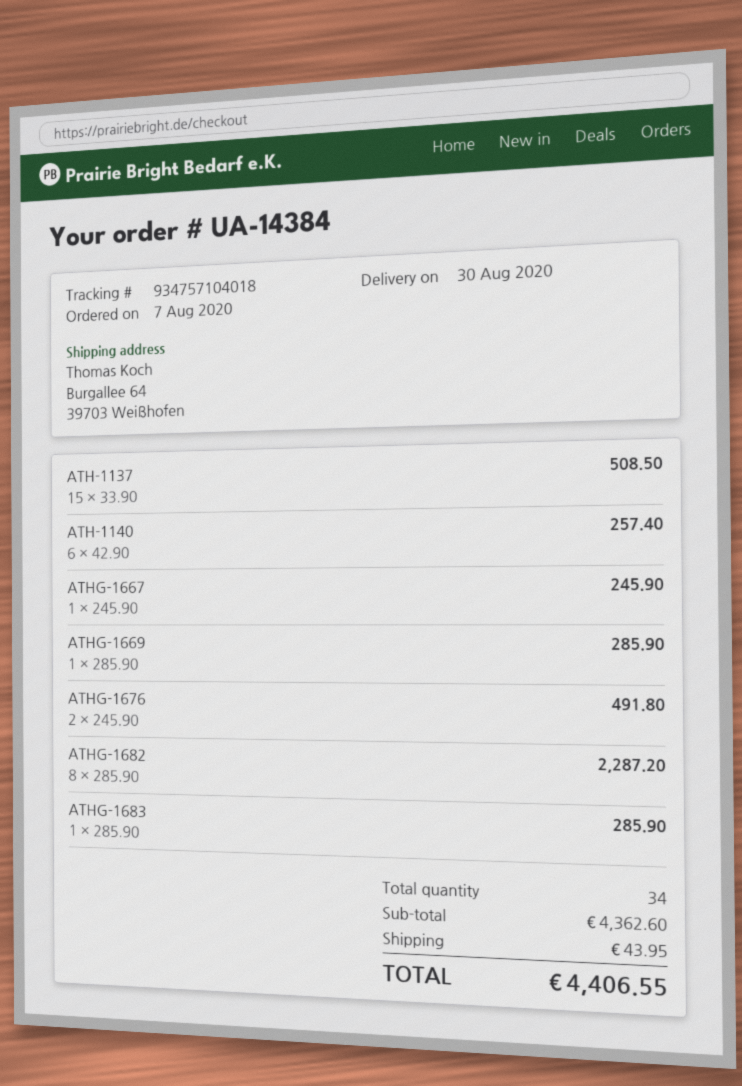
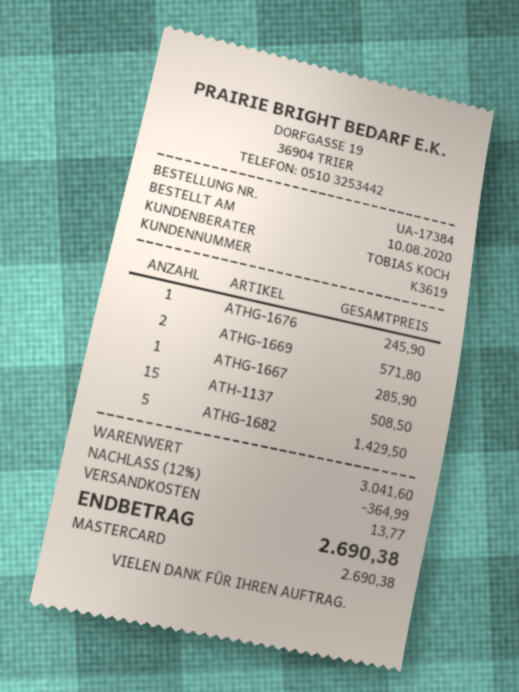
order number: UA-14384 -> UA-17384
order date: 2020-08-07 -> 2020-08-10
ATH-1140: 6 for 257.40 -> none
ATHG-1667: 1 for 245.90 -> 1 for 285.90
ATHG-1669: 1 for 285.90 -> 2 for 571.80
ATHG-1676: 2 for 491.80 -> 1 for 245.90
ATHG-1682: 8 for 2287.20 -> 5 for 1429.50
ATHG-1683: 1 for 285.90 -> none
subtotal: 4362.60 -> 3041.60
discount: none -> 12% = 364.99
shipping: 43.95 -> 13.77
total: 4406.55 -> 2690.38

